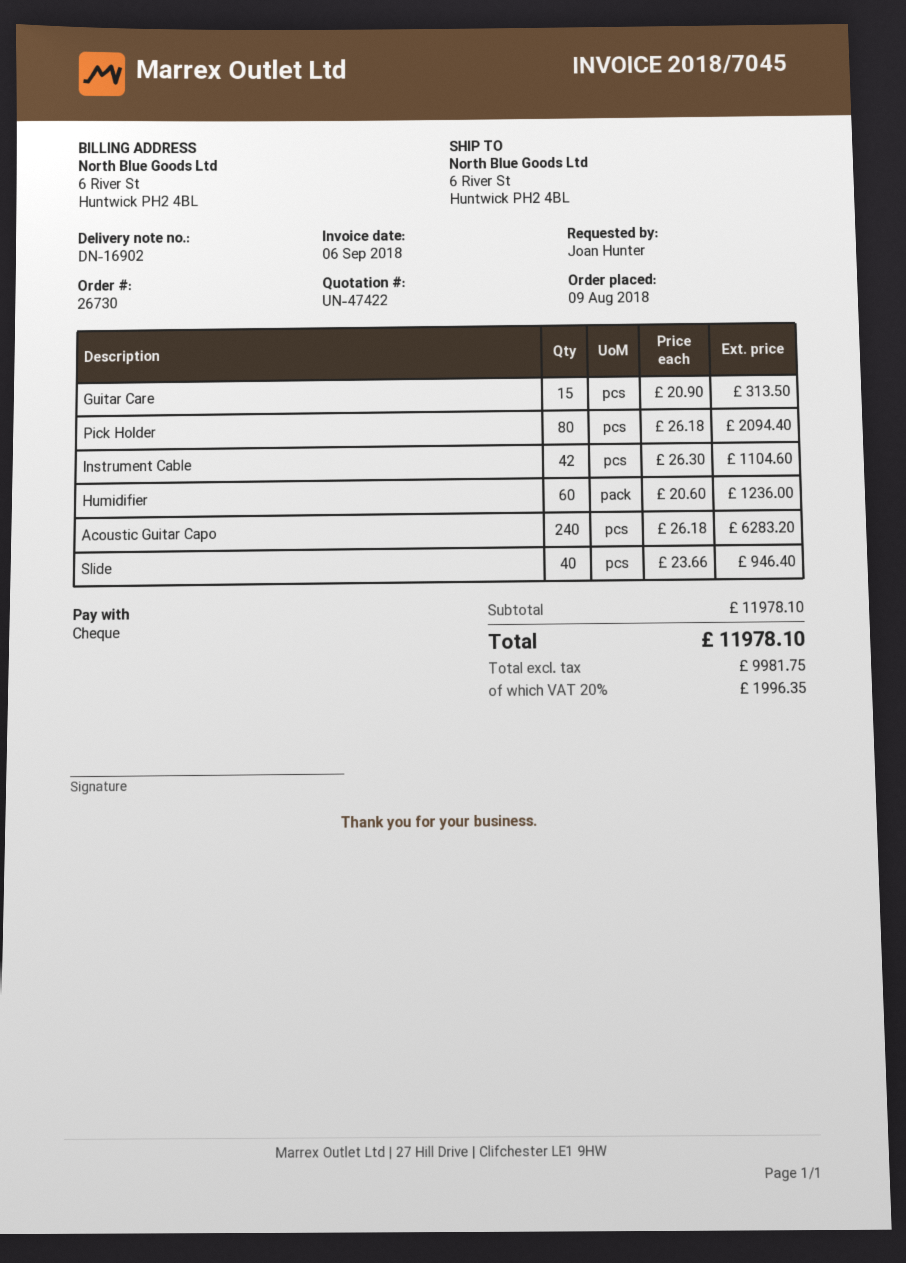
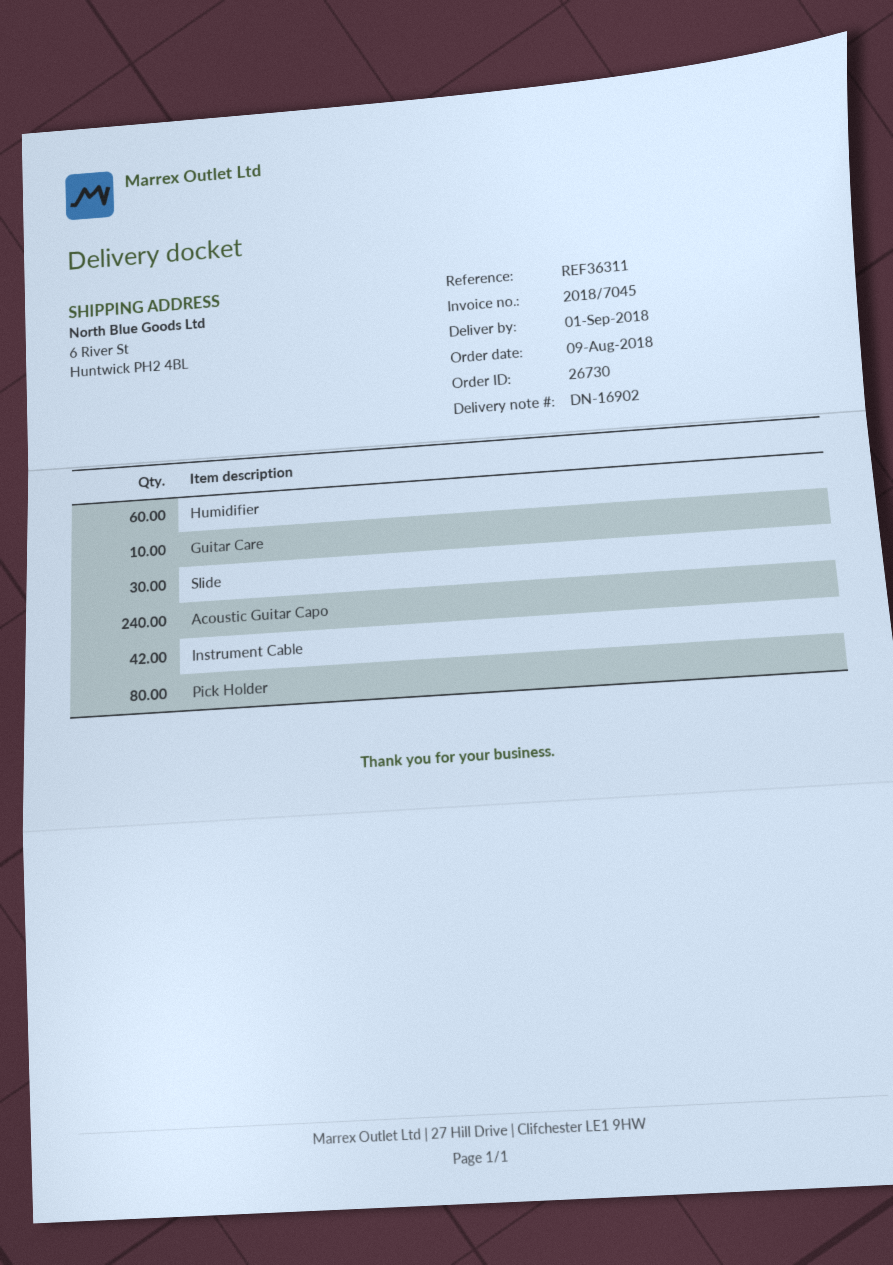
Guitar Care: 15 -> 10
Slide: 40 -> 30

